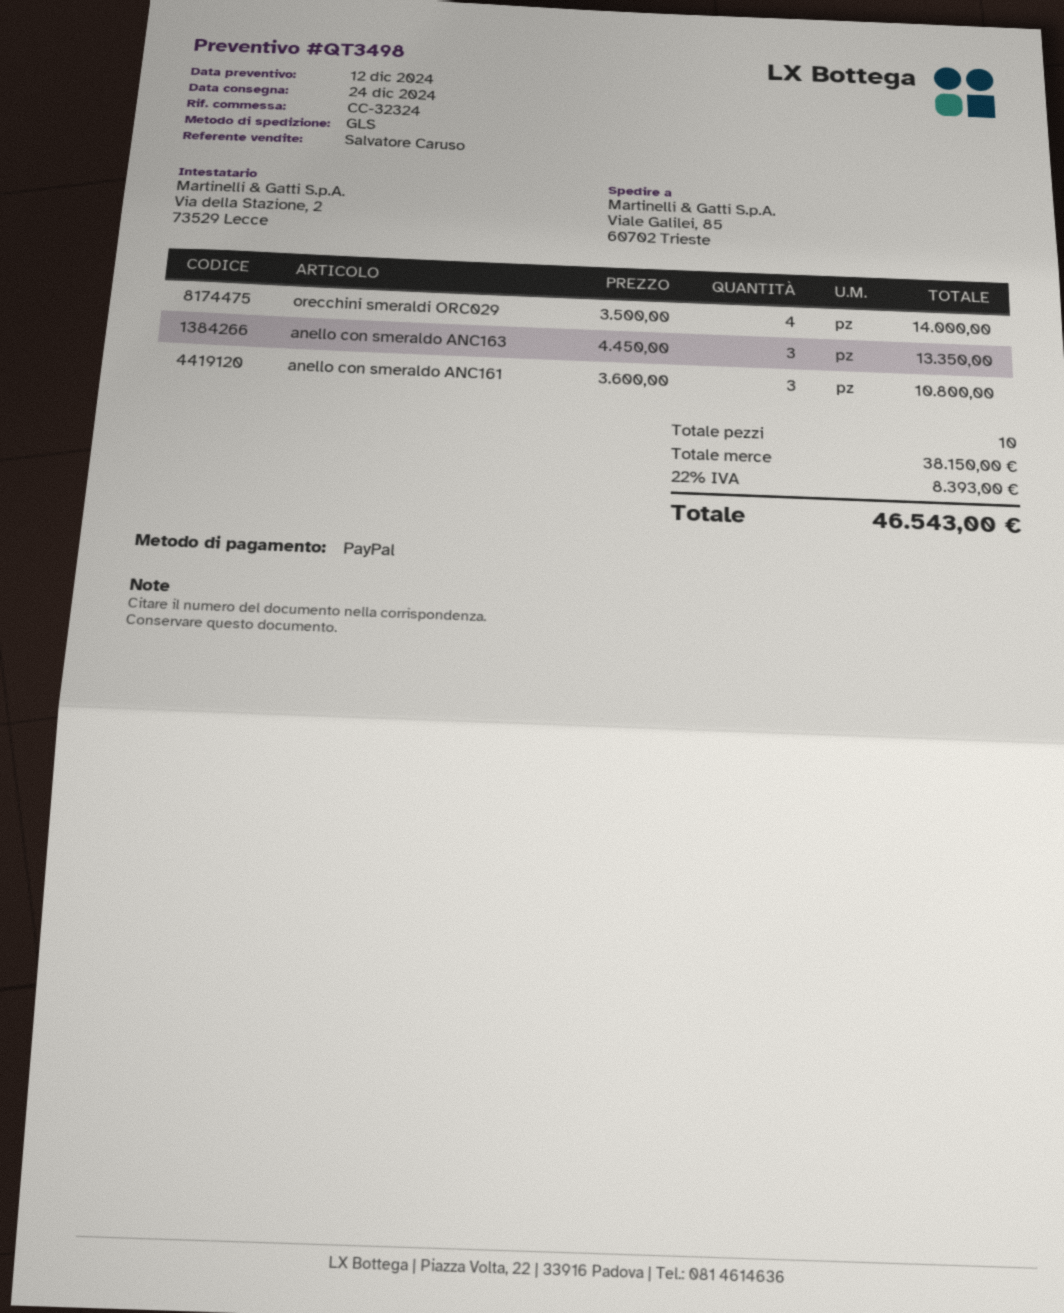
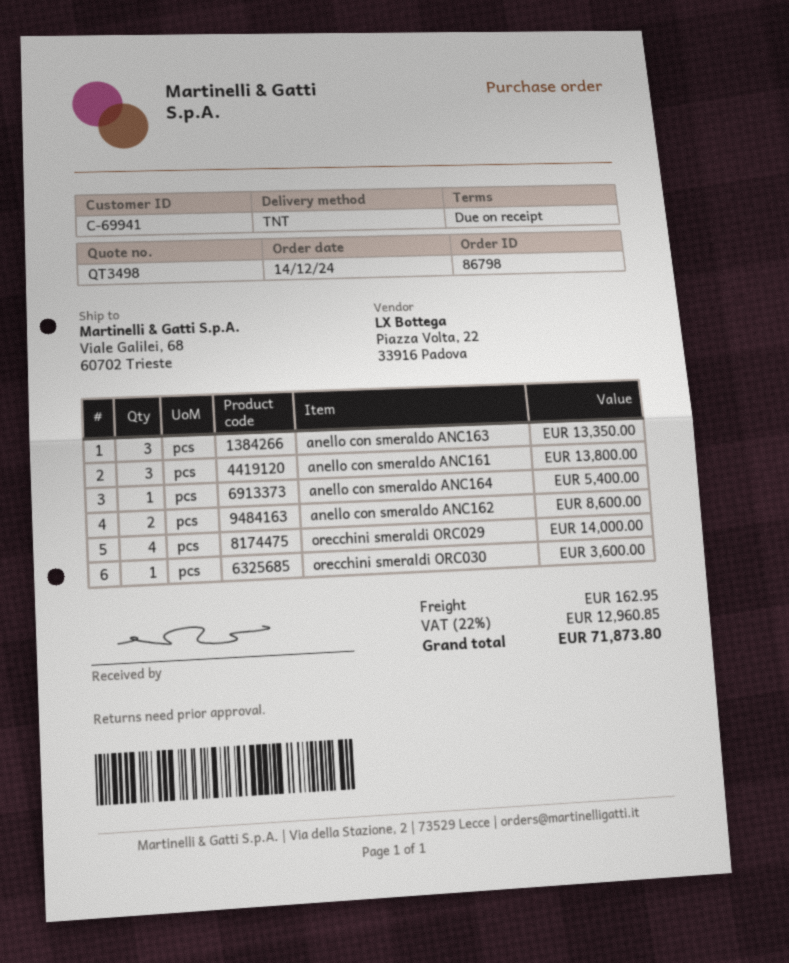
shipping method: GLS -> TNT
ship to: Viale Galilei, 85, 60702 Trieste -> Viale Galilei, 68, 60702 Trieste
anello con smeraldo ANC161: 3 for 10800.00 -> 3 for 13800.00
anello con smeraldo ANC164: none -> 1 for 5400.00
anello con smeraldo ANC162: none -> 2 for 8600.00
orecchini smeraldi ORC030: none -> 1 for 3600.00
shipping: none -> 162.95
tax: 22% = 8393.00 -> 22% = 12960.85
total: 46543.00 -> 71873.80

